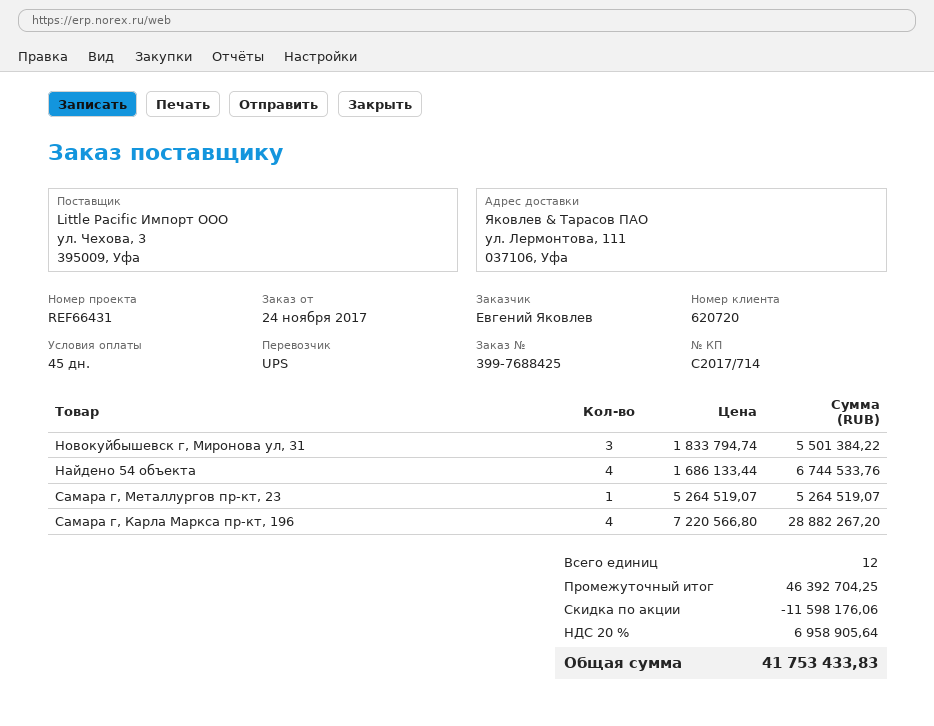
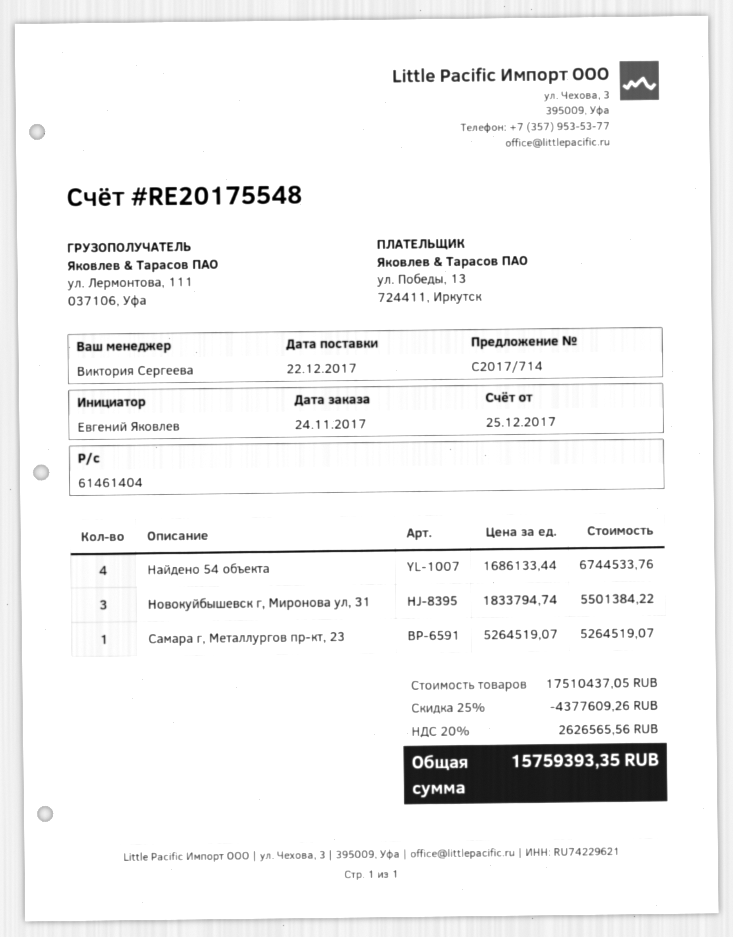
Самара г, Карла Маркса пр-кт, 196: 4 x 7220566.80 = 28882267.20 -> none
subtotal: 46392704.25 -> 17510437.05
discount: 11598176.06 -> 4377609.26
tax: 20% = 6958905.64 -> 20% = 2626565.56
total: 41753433.83 -> 15759393.35

